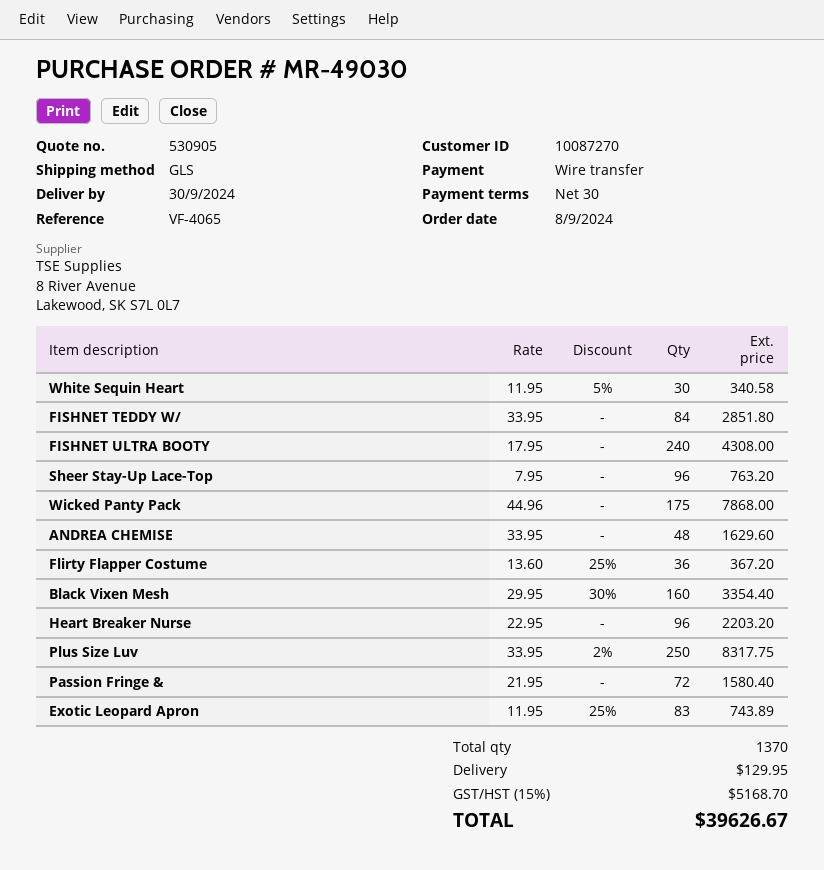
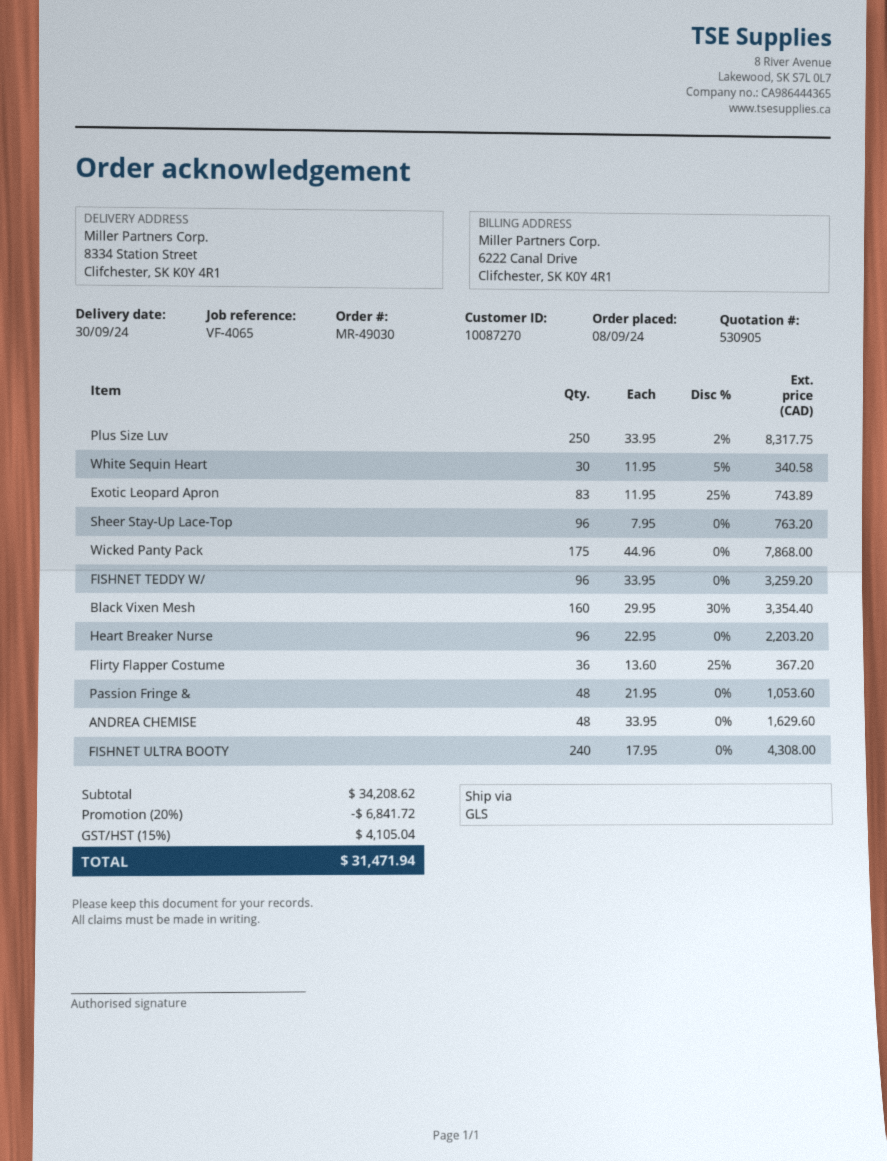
FISHNET TEDDY W/: 84 x 33.95 = 2851.80 -> 96 x 33.95 = 3259.20
Passion Fringe &: 72 x 21.95 = 1580.40 -> 48 x 21.95 = 1053.60
discount: none -> 20% = 6841.72
shipping: 129.95 -> none
tax: 15% = 5168.70 -> 15% = 4105.04
total: 39626.67 -> 31471.94

